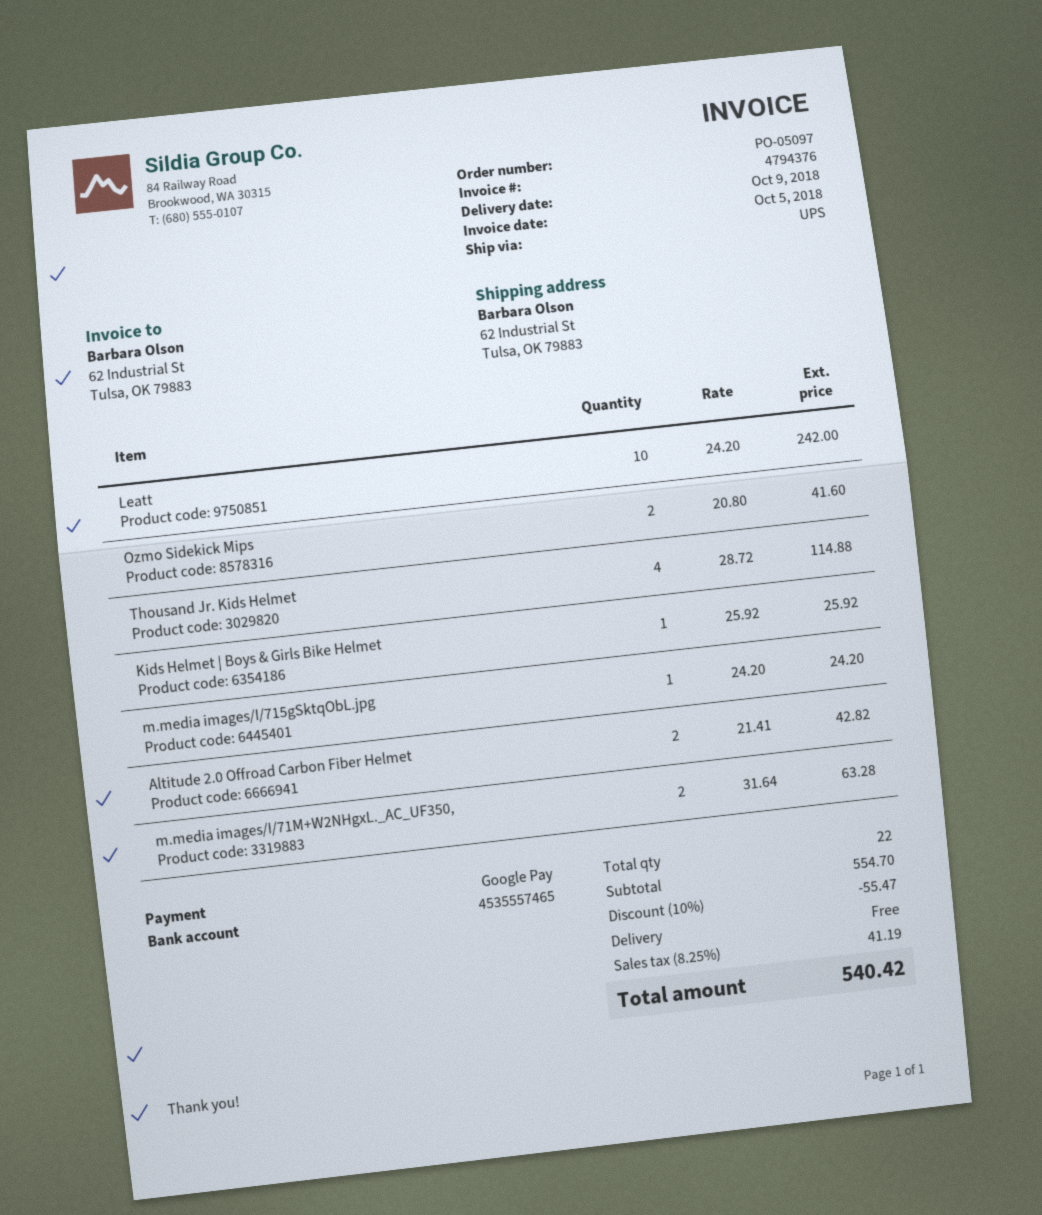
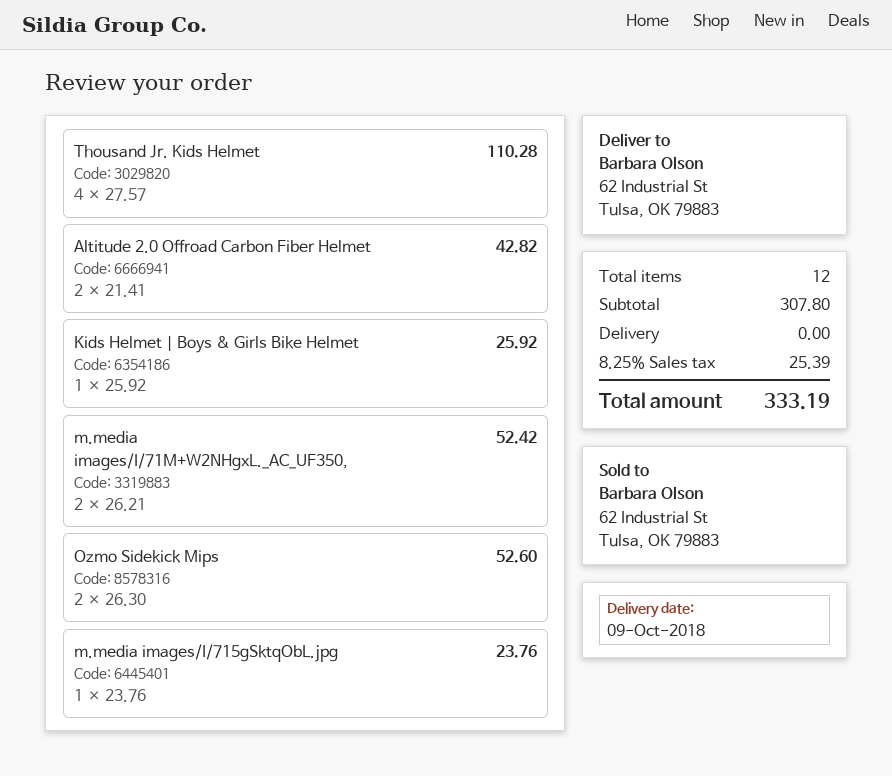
Leatt: 10 x 24.20 = 242.00 -> none
Ozmo Sidekick Mips: 2 x 20.80 = 41.60 -> 2 x 26.30 = 52.60
Thousand Jr. Kids Helmet: 4 x 28.72 = 114.88 -> 4 x 27.57 = 110.28
m.media images/I/715gSktqObL.jpg: 1 x 24.20 = 24.20 -> 1 x 23.76 = 23.76
m.media images/I/71M+W2NHgxL._AC_UF350,: 2 x 31.64 = 63.28 -> 2 x 26.21 = 52.42
total quantity: 22 -> 12
subtotal: 554.70 -> 307.80
discount: 10% = 55.47 -> none
tax: 8.25% = 41.19 -> 8.25% = 25.39
total: 540.42 -> 333.19

